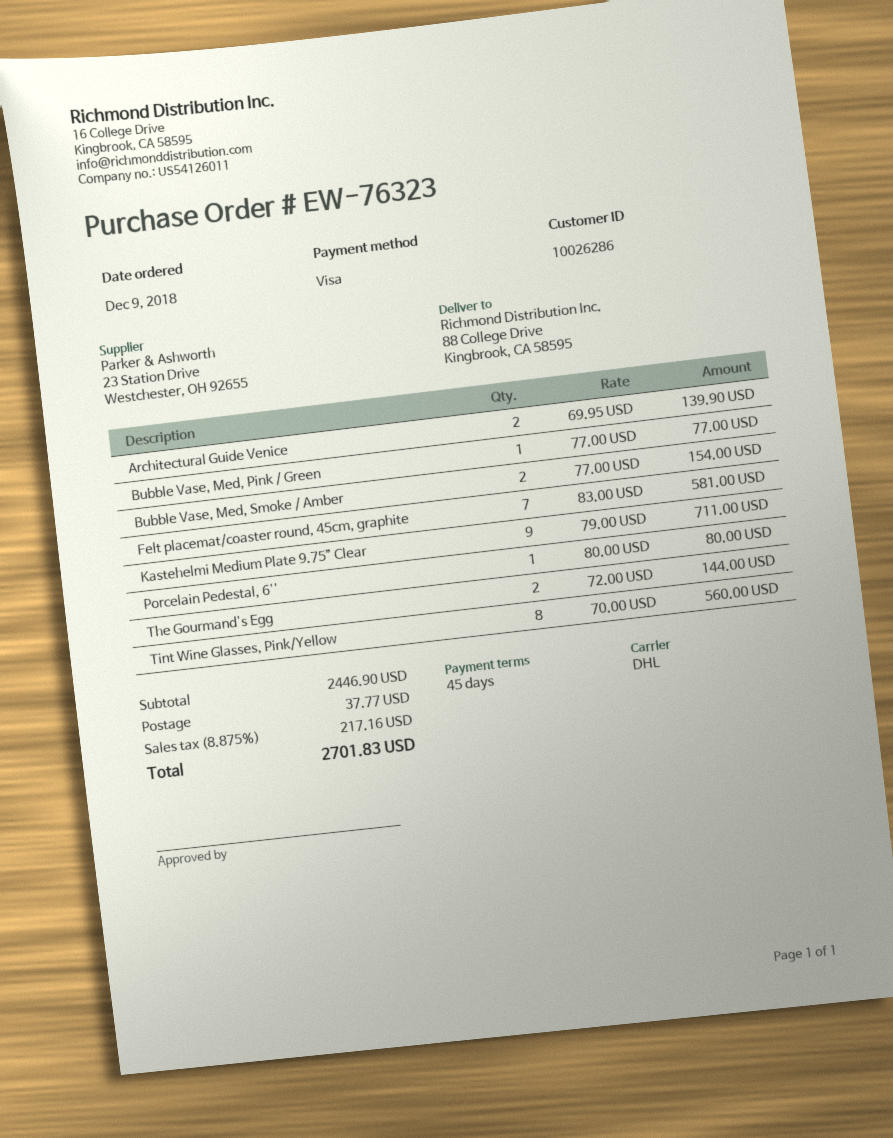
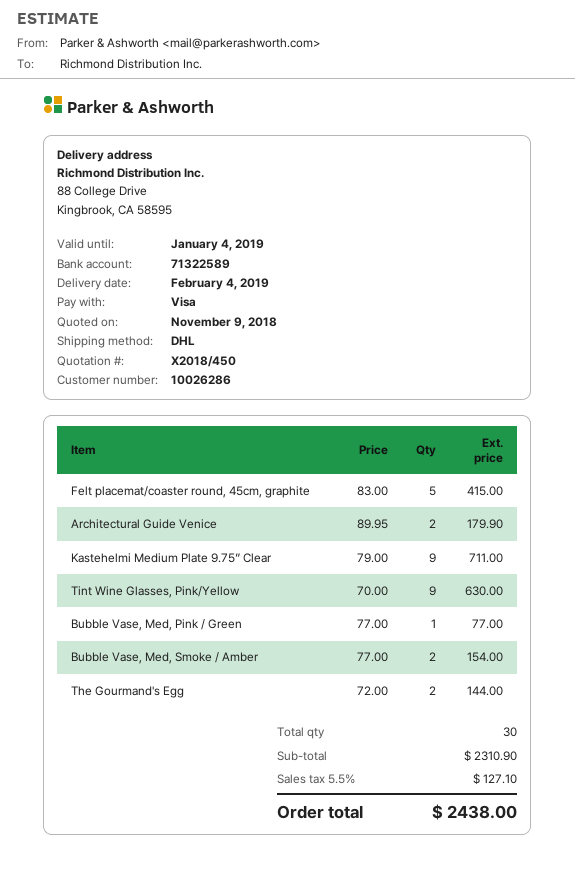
Architectural Guide Venice: 2 x 69.95 = 139.90 -> 2 x 89.95 = 179.90
Felt placemat/coaster round, 45cm, graphite: 7 x 83.00 = 581.00 -> 5 x 83.00 = 415.00
Porcelain Pedestal, 6'': 1 x 80.00 = 80.00 -> none
Tint Wine Glasses, Pink/Yellow: 8 x 70.00 = 560.00 -> 9 x 70.00 = 630.00
subtotal: 2446.90 -> 2310.90
shipping: 37.77 -> none
tax: 8.875% = 217.16 -> 5.5% = 127.10
total: 2701.83 -> 2438.00

